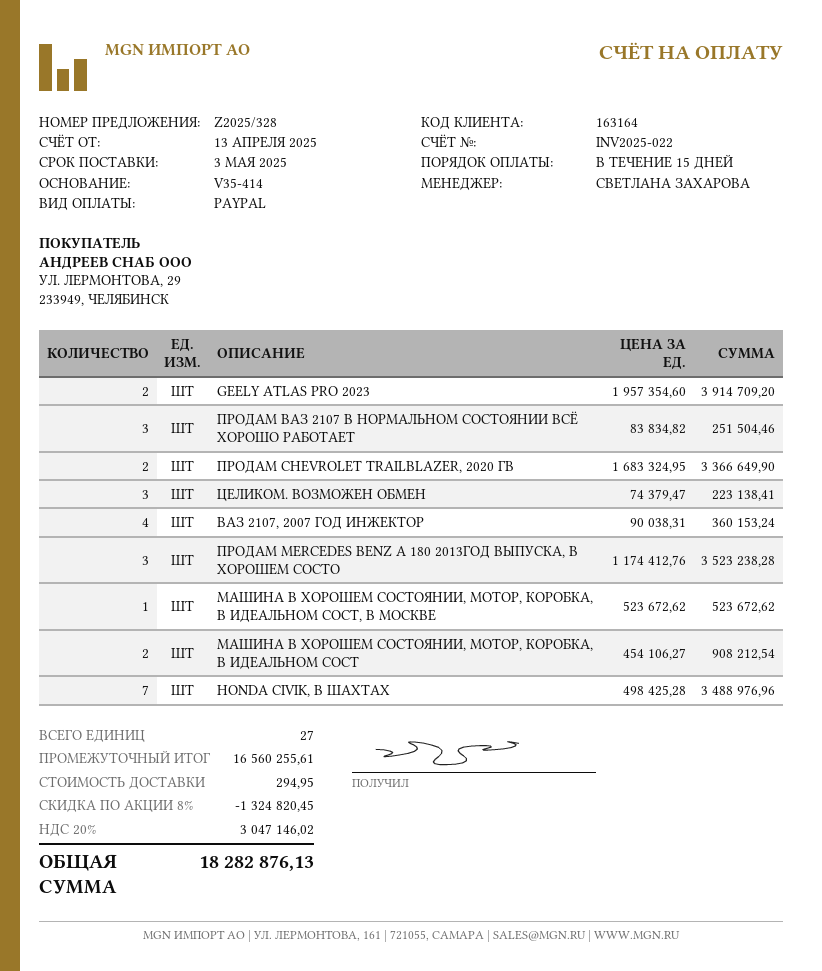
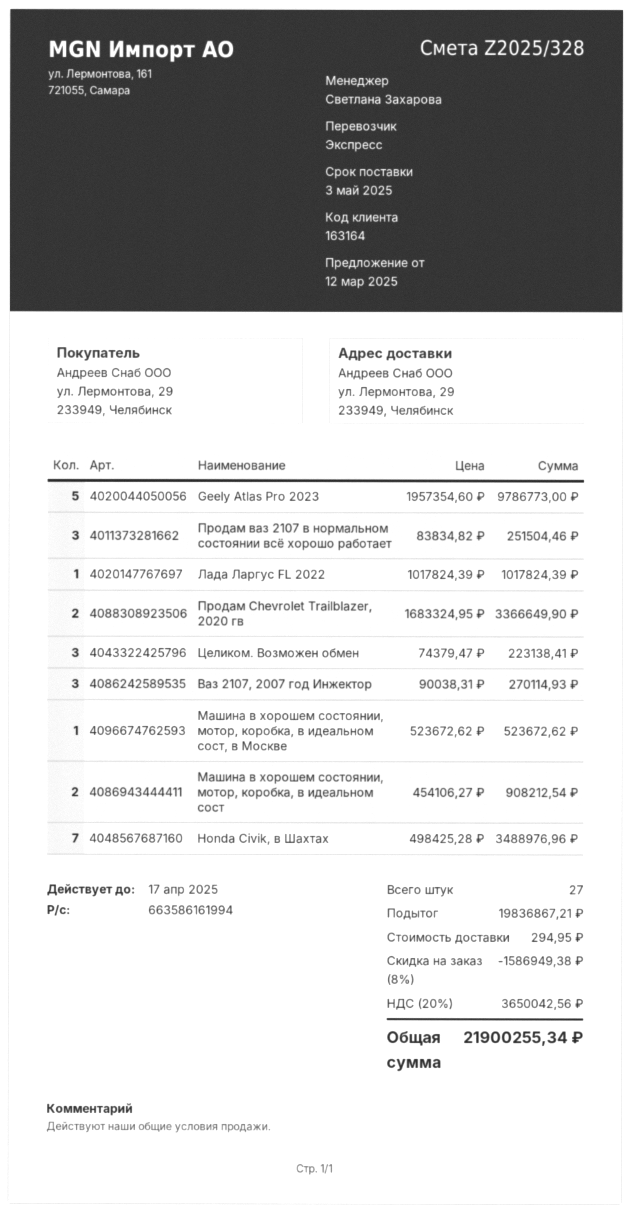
GEELY ATLAS PRO 2023: 2 x 1957354.60 = 3914709.20 -> 5 x 1957354.60 = 9786773.00
ВАЗ 2107, 2007 ГОД ИНЖЕКТОР: 4 x 90038.31 = 360153.24 -> 3 x 90038.31 = 270114.93
ПРОДАМ MERCEDES BENZ A 180 2013ГОД ВЫПУСКА, В ХОРОШЕМ СОСТО: 3 x 1174412.76 = 3523238.28 -> none
Лада Ларгус FL 2022: none -> 1 x 1017824.39 = 1017824.39
subtotal: 16560255.61 -> 19836867.21
discount: 8% = 1324820.45 -> 8% = 1586949.38
tax: 20% = 3047146.02 -> 20% = 3650042.56
total: 18282876.13 -> 21900255.34

